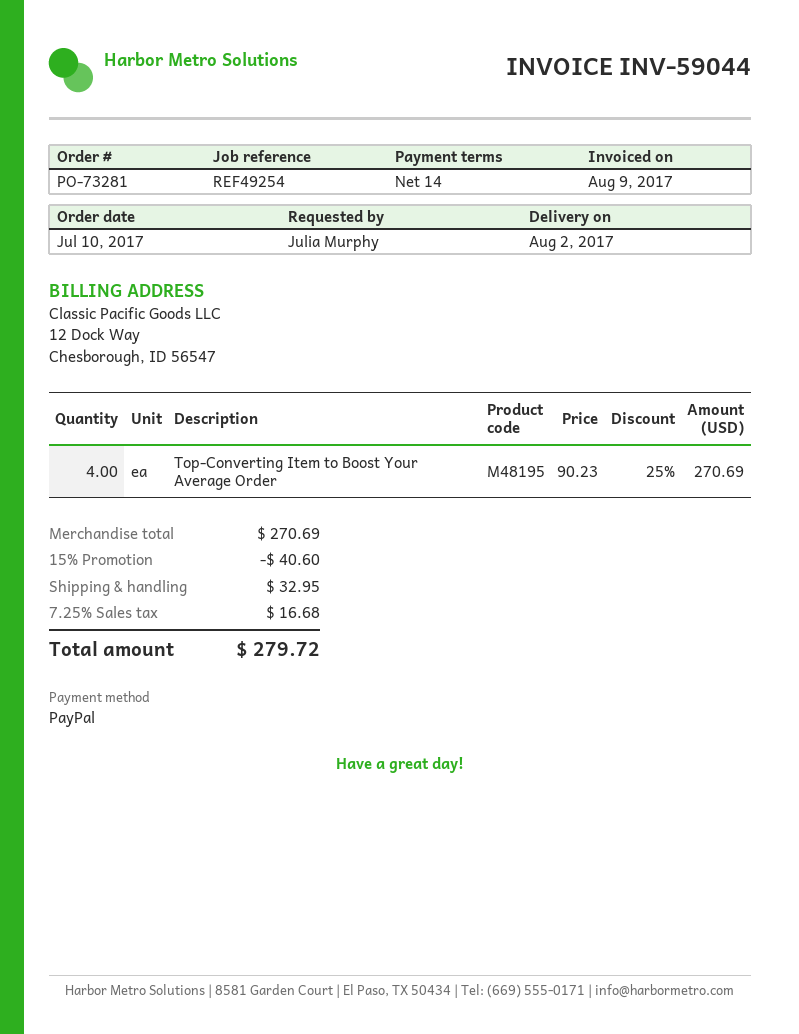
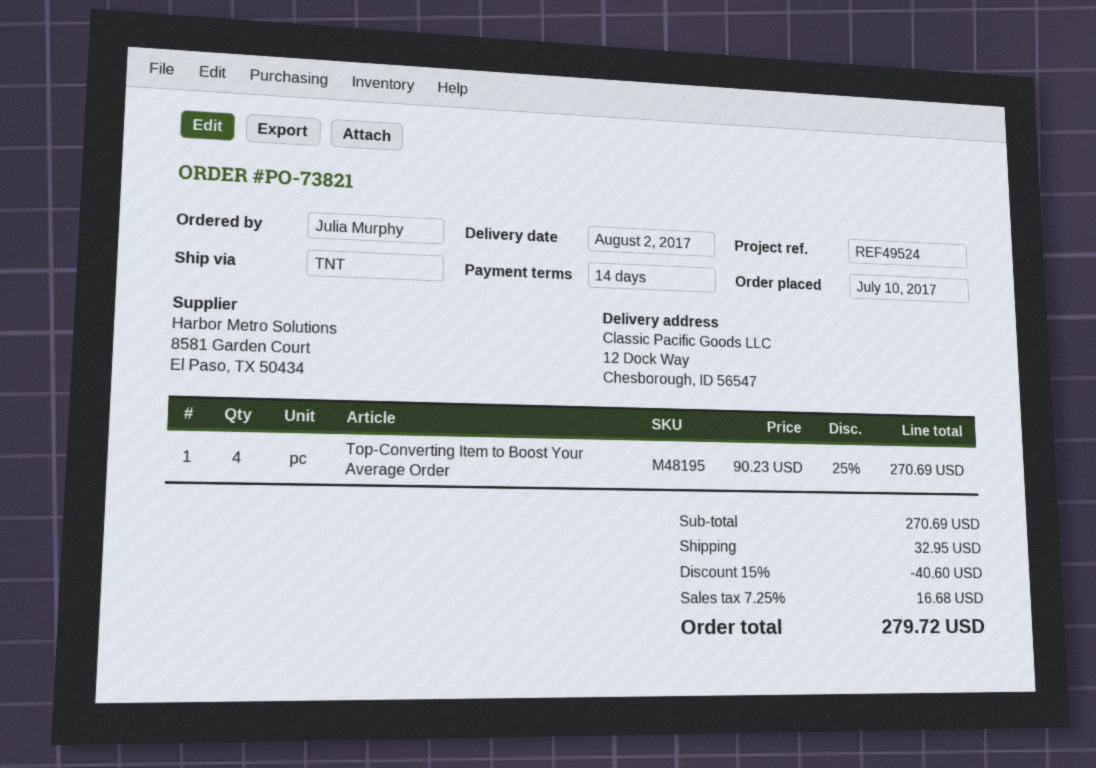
order number: PO-73281 -> PO-73821
reference: REF49254 -> REF49524

